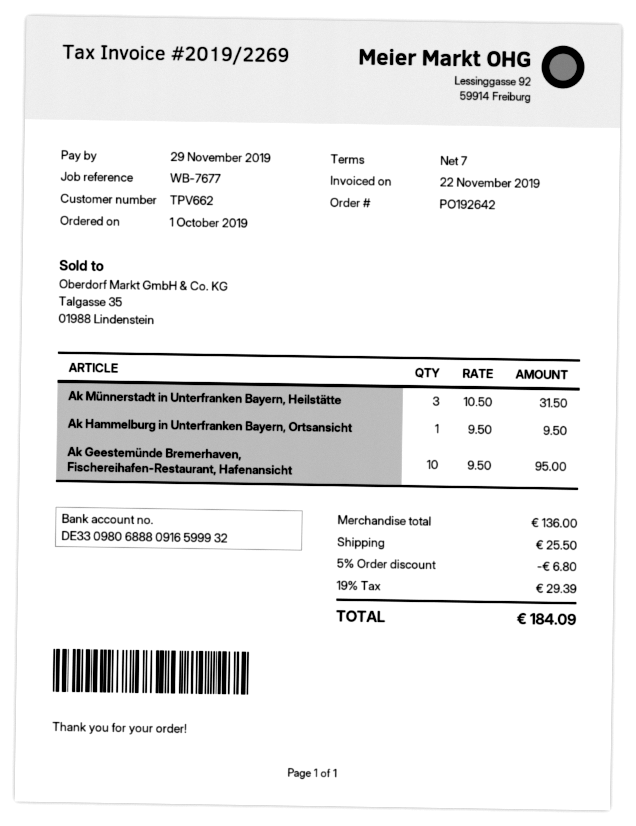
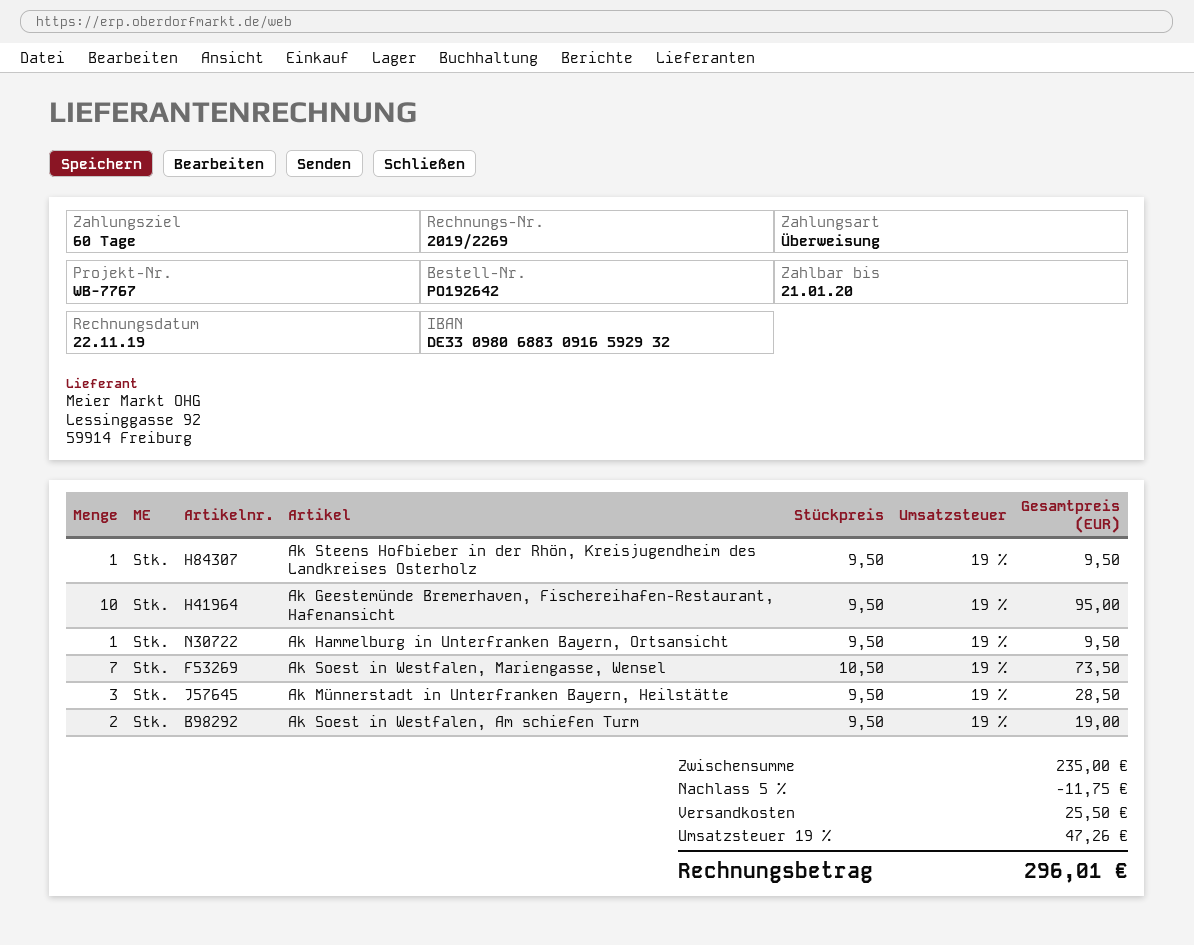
payment terms: 7 days -> 60 days
due date: 2019-11-29 -> 2020-01-21
reference: WB-7677 -> WB-7767
bank account: DE33098068880916599932 -> DE33098068830916592932
Ak Münnerstadt in Unterfranken Bayern, Heilstätte: 3 x 10.50 = 31.50 -> 3 x 9.50 = 28.50
Ak Steens Hofbieber in der Rhön, Kreisjugendheim des Landkreises Osterholz: none -> 1 x 9.50 = 9.50
Ak Soest in Westfalen, Mariengasse, Wensel: none -> 7 x 10.50 = 73.50
Ak Soest in Westfalen, Am schiefen Turm: none -> 2 x 9.50 = 19.00
subtotal: 136.00 -> 235.00
discount: 5% = 6.80 -> 5% = 11.75
tax: 19% = 29.39 -> 19% = 47.26
total: 184.09 -> 296.01

